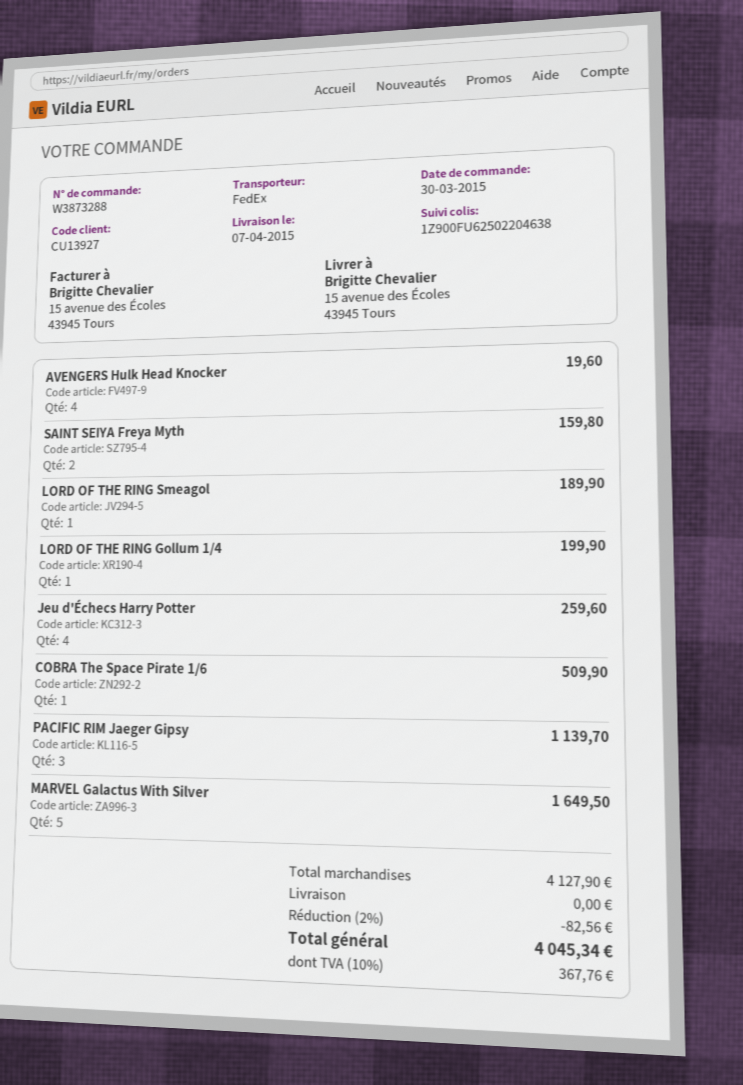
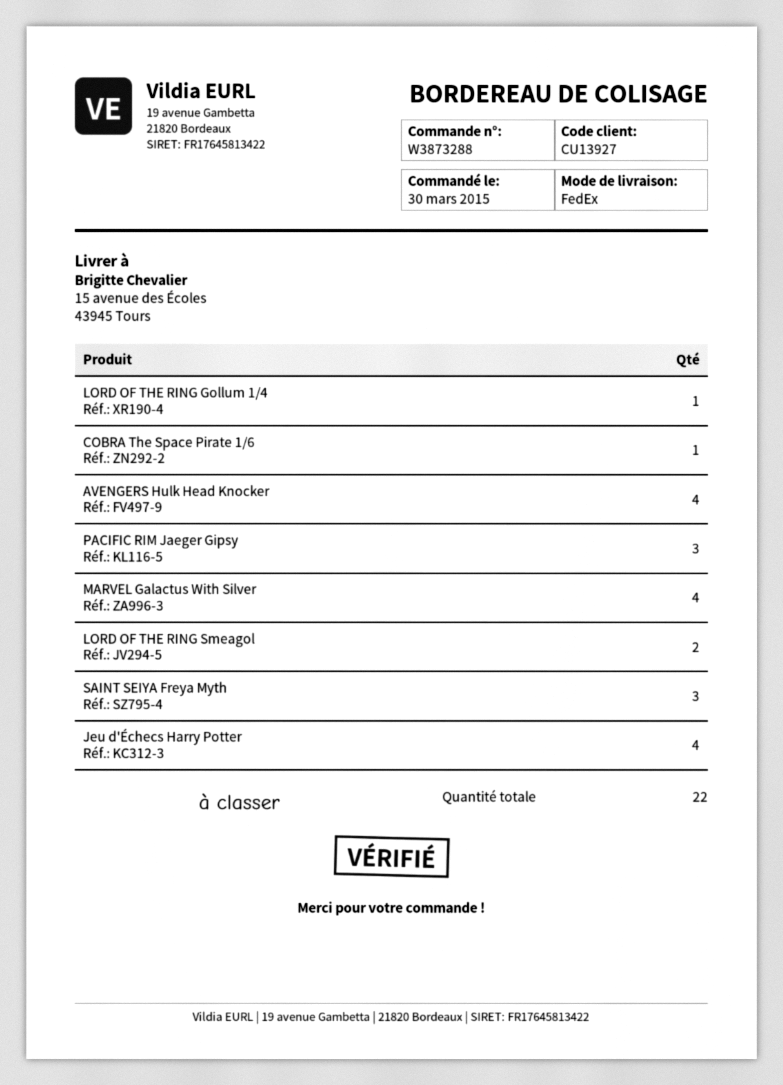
SAINT SEIYA Freya Myth: 2 -> 3
LORD OF THE RING Smeagol: 1 -> 2
MARVEL Galactus With Silver: 5 -> 4

